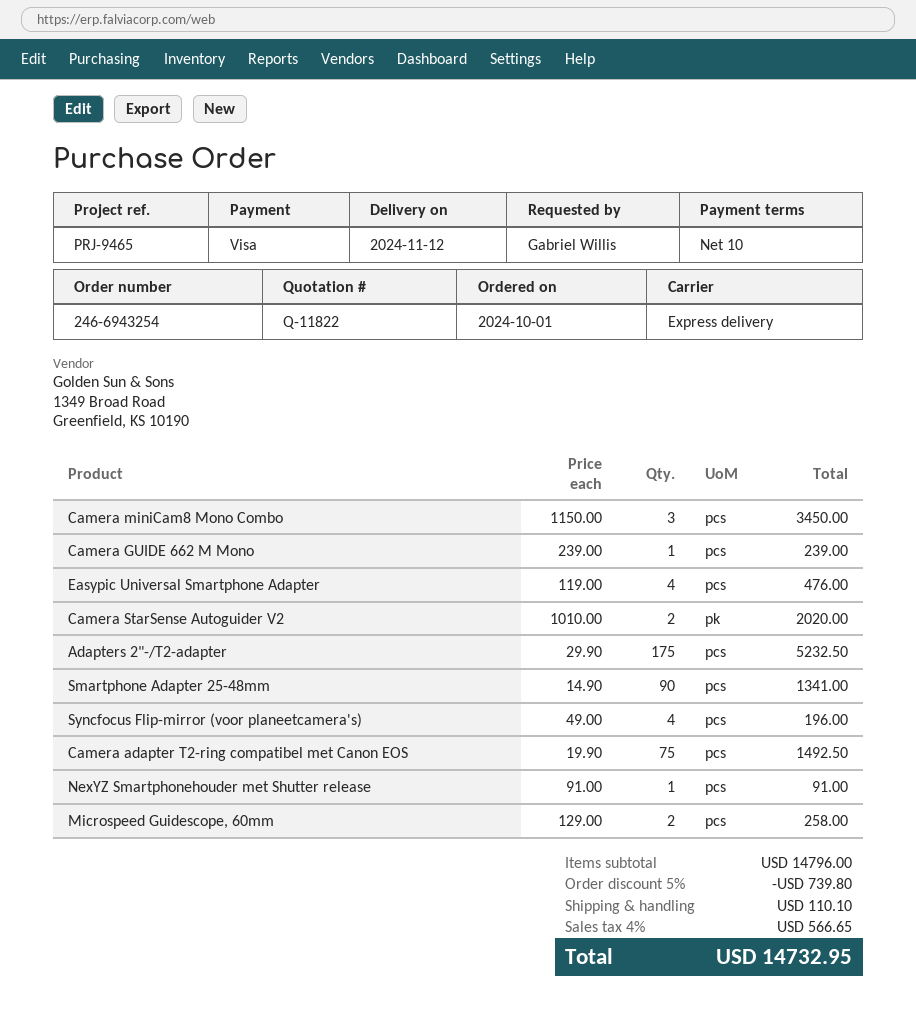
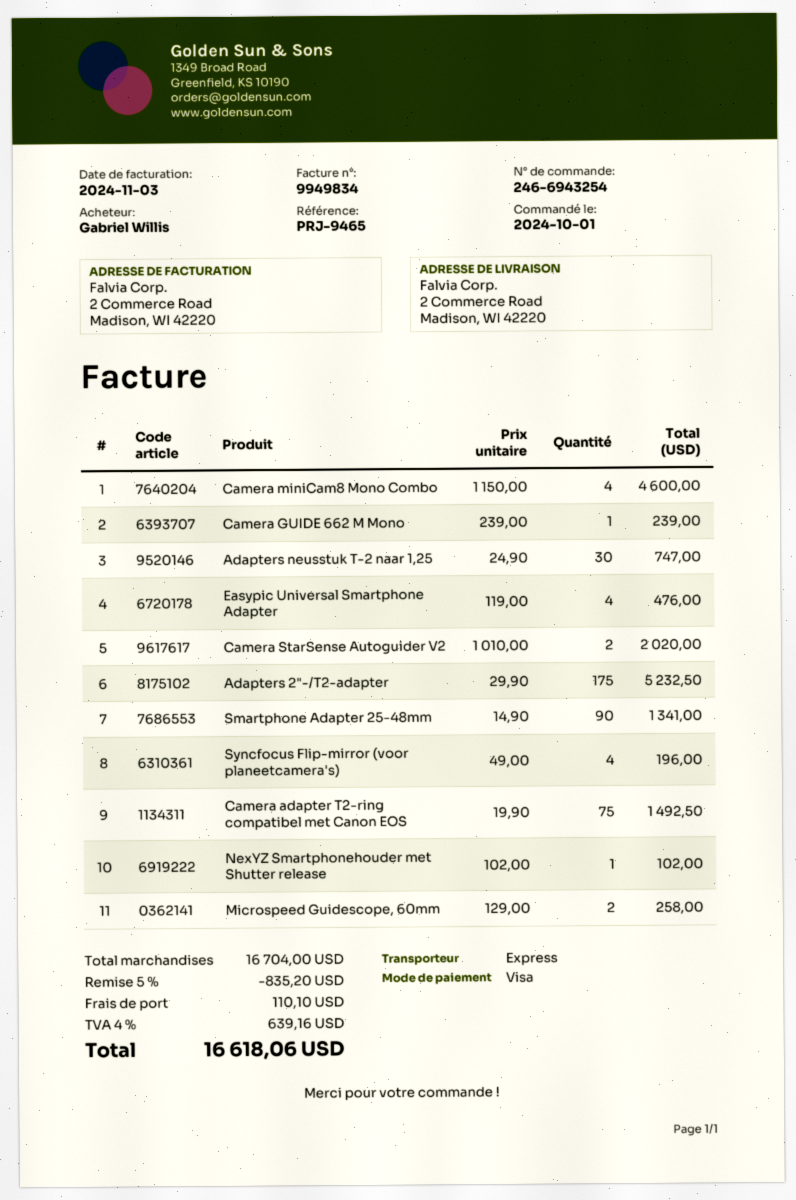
Camera miniCam8 Mono Combo: 3 x 1150.00 = 3450.00 -> 4 x 1150.00 = 4600.00
NexYZ Smartphonehouder met Shutter release: 1 x 91.00 = 91.00 -> 1 x 102.00 = 102.00
Adapters neusstuk T-2 naar 1,25: none -> 30 x 24.90 = 747.00
subtotal: 14796.00 -> 16704.00
discount: 5% = 739.80 -> 5% = 835.20
tax: 4% = 566.65 -> 4% = 639.16
total: 14732.95 -> 16618.06

